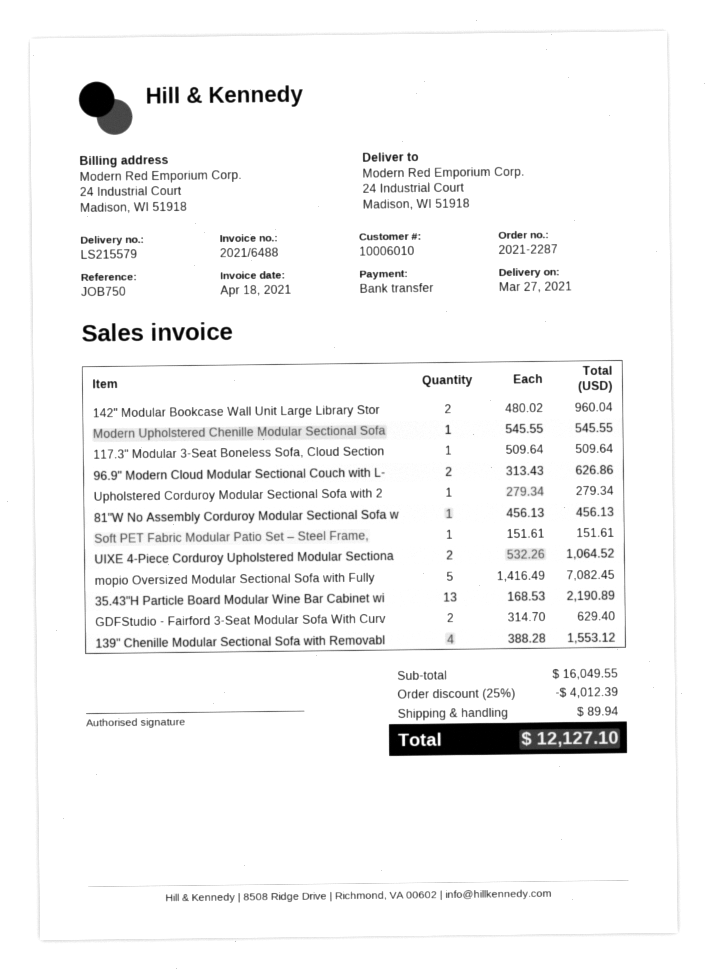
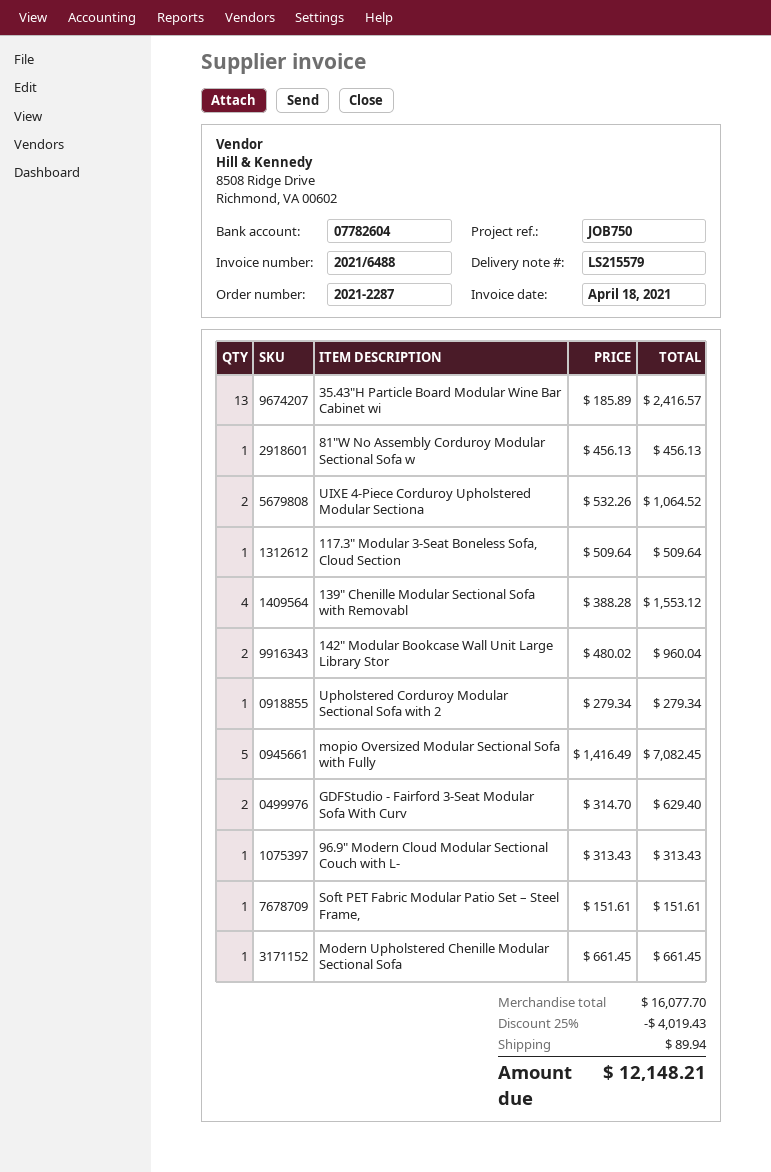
Modern Upholstered Chenille Modular Sectional Sofa: 1 x 545.55 = 545.55 -> 1 x 661.45 = 661.45
96.9" Modern Cloud Modular Sectional Couch with L-: 2 x 313.43 = 626.86 -> 1 x 313.43 = 313.43
35.43"H Particle Board Modular Wine Bar Cabinet wi: 13 x 168.53 = 2190.89 -> 13 x 185.89 = 2416.57
subtotal: 16049.55 -> 16077.70
discount: 25% = 4012.39 -> 25% = 4019.43
total: 12127.10 -> 12148.21

